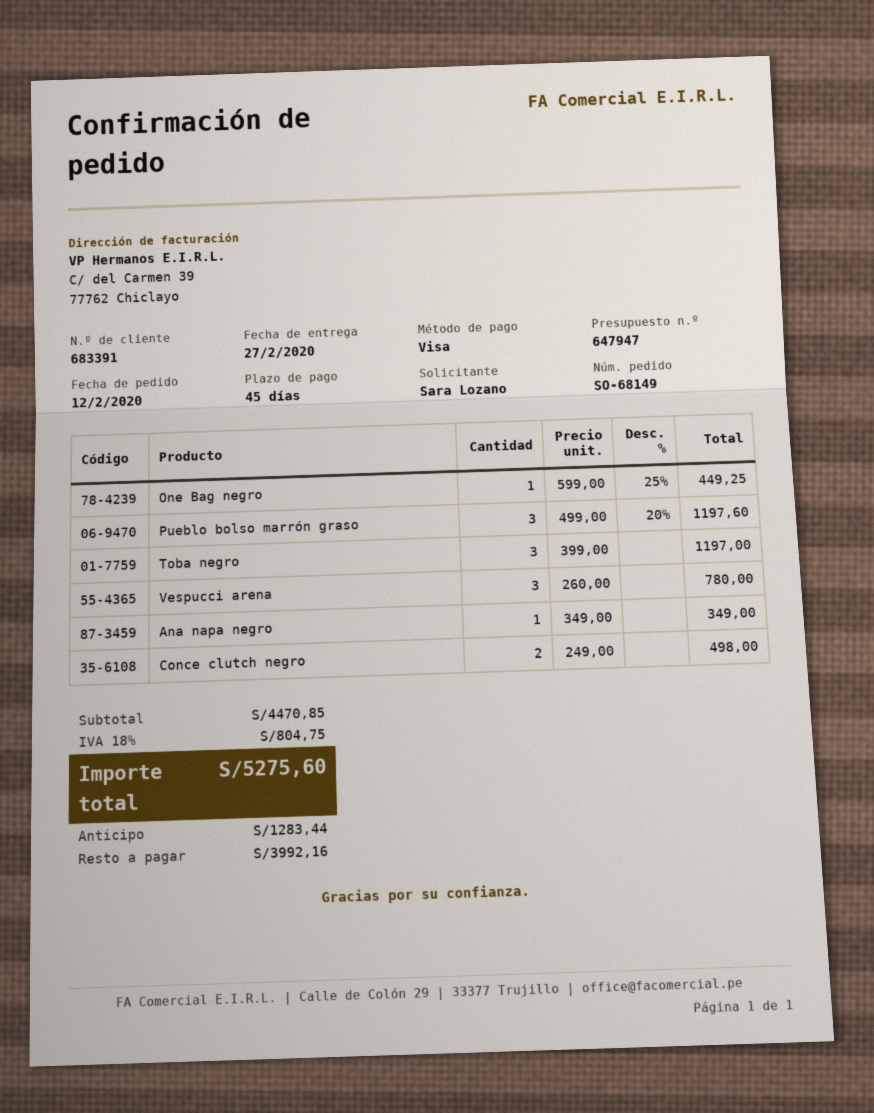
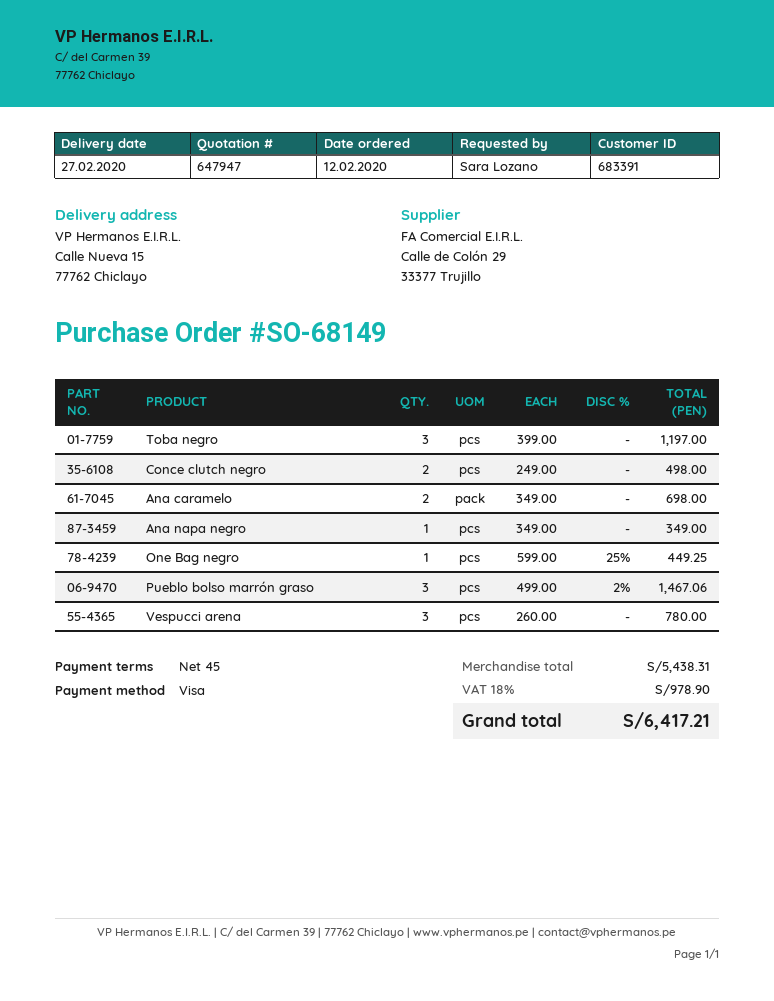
Pueblo bolso marrón graso: 3 x 499.00 - 20% = 1197.60 -> 3 x 499.00 - 2% = 1467.06
Ana caramelo: none -> 2 x 349.00 = 698.00
subtotal: 4470.85 -> 5438.31
tax: 18% = 804.75 -> 18% = 978.90
total: 5275.60 -> 6417.21

